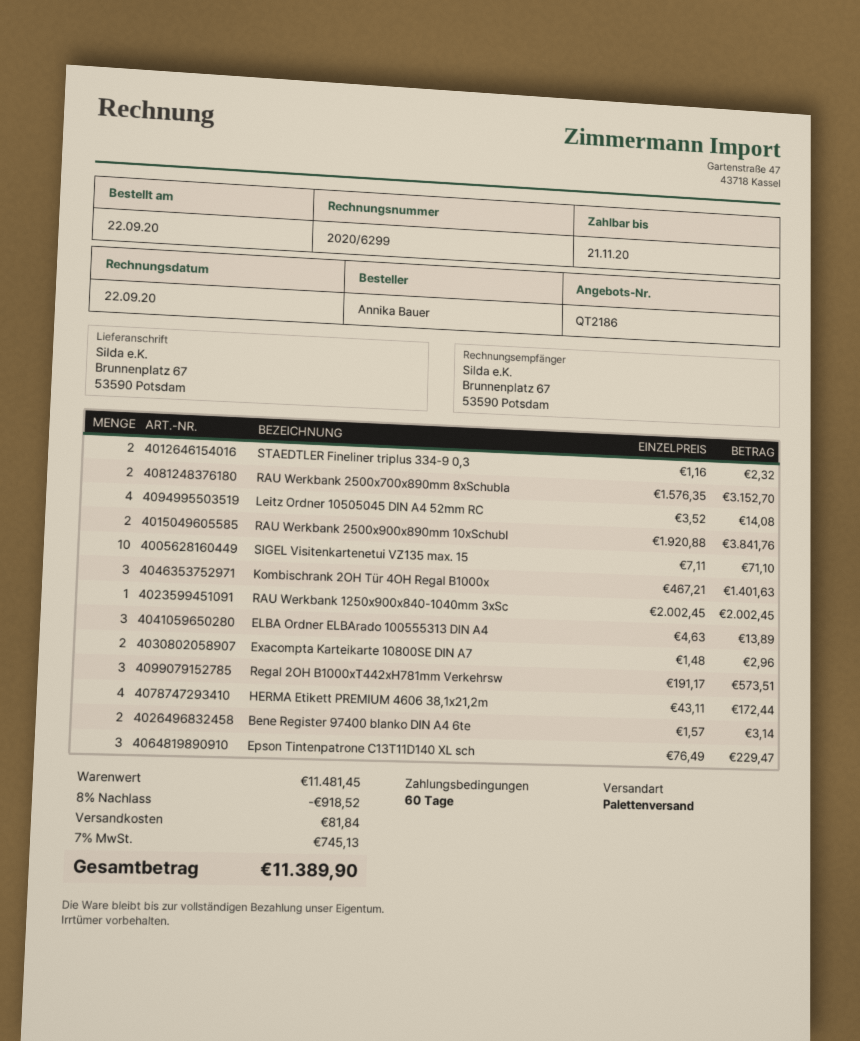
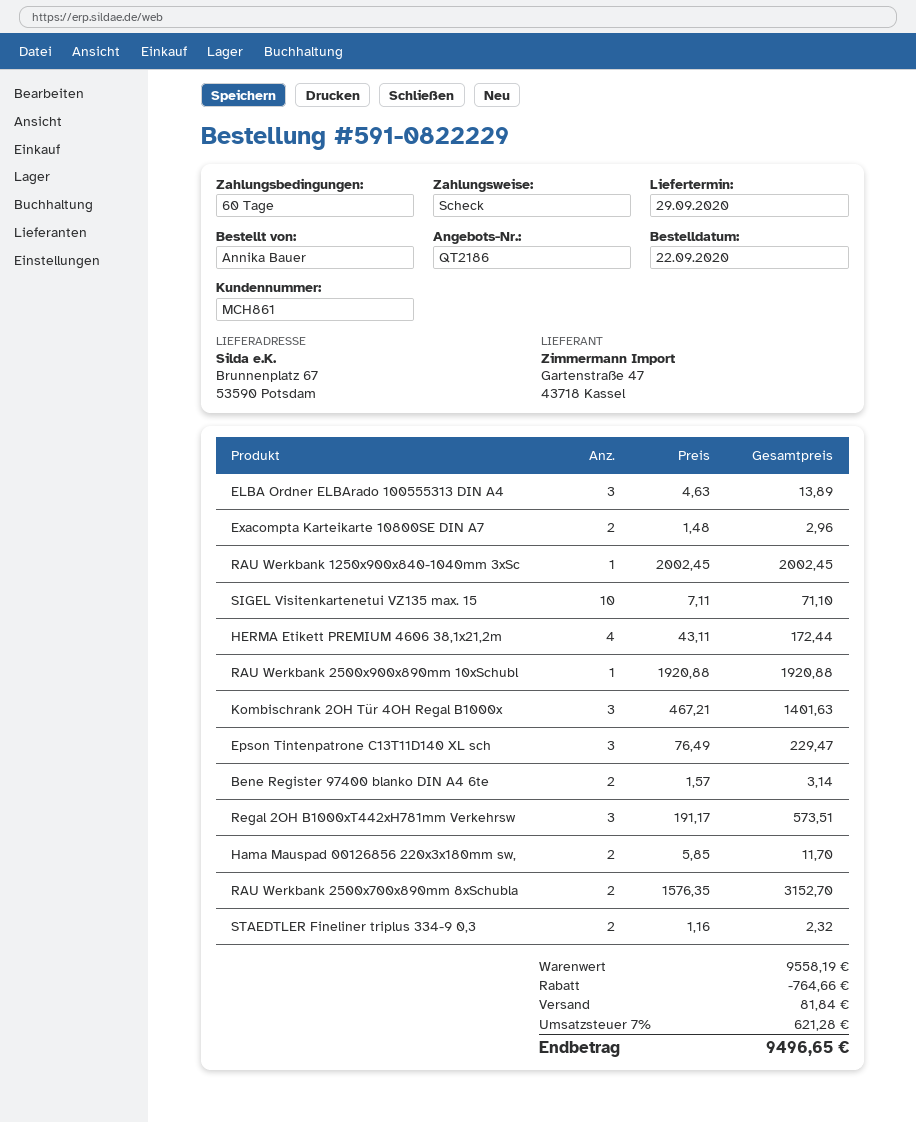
Leitz Ordner 10505045 DIN A4 52mm RC: 4 x 3.52 = 14.08 -> none
RAU Werkbank 2500x900x890mm 10xSchubl: 2 x 1920.88 = 3841.76 -> 1 x 1920.88 = 1920.88
Hama Mauspad 00126856 220x3x180mm sw,: none -> 2 x 5.85 = 11.70
subtotal: 11481.45 -> 9558.19
discount: 918.52 -> 764.66
tax: 7% = 745.13 -> 7% = 621.28
total: 11389.90 -> 9496.65

